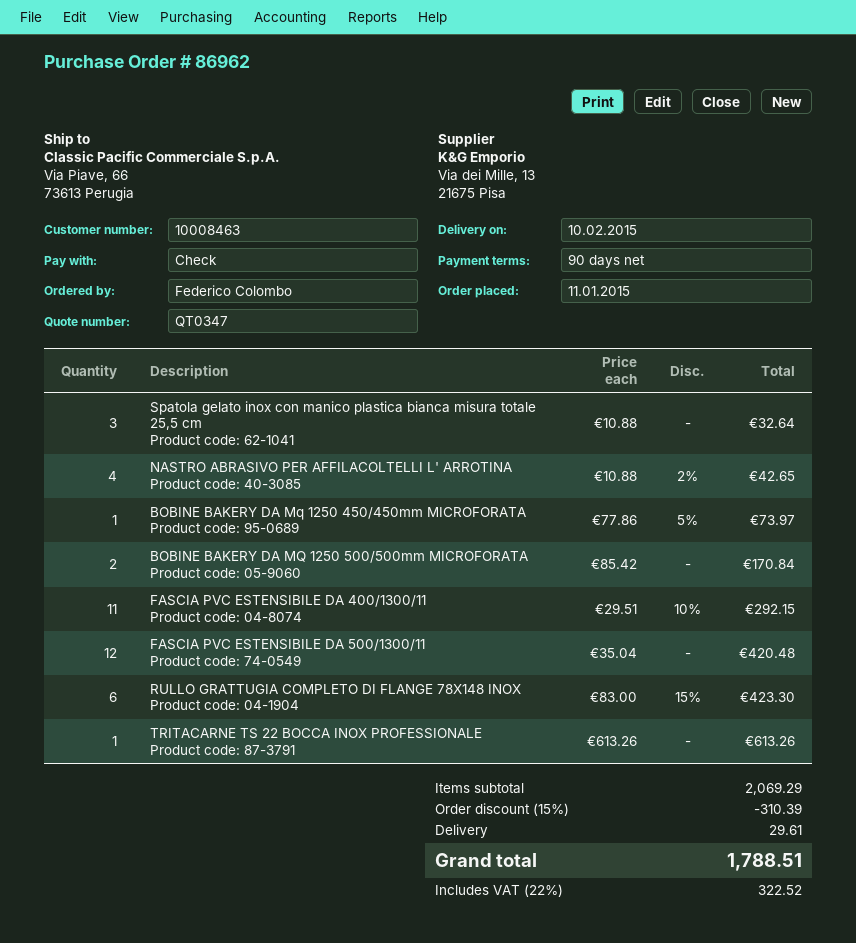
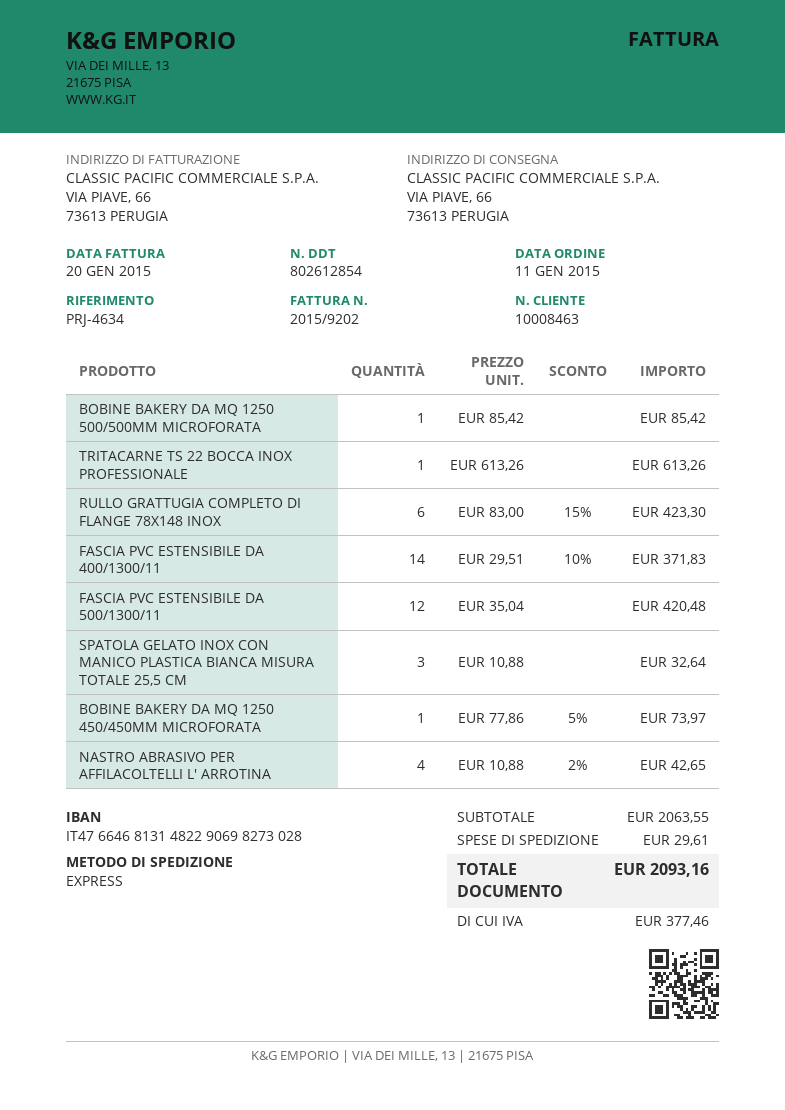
BOBINE BAKERY DA MQ 1250 500/500mm MICROFORATA: 2 x 85.42 = 170.84 -> 1 x 85.42 = 85.42
FASCIA PVC ESTENSIBILE DA 400/1300/11: 11 x 29.51 - 10% = 292.15 -> 14 x 29.51 - 10% = 371.83
subtotal: 2069.29 -> 2063.55
discount: 15% = 310.39 -> none
tax: 322.52 -> 377.46
total: 1788.51 -> 2093.16

